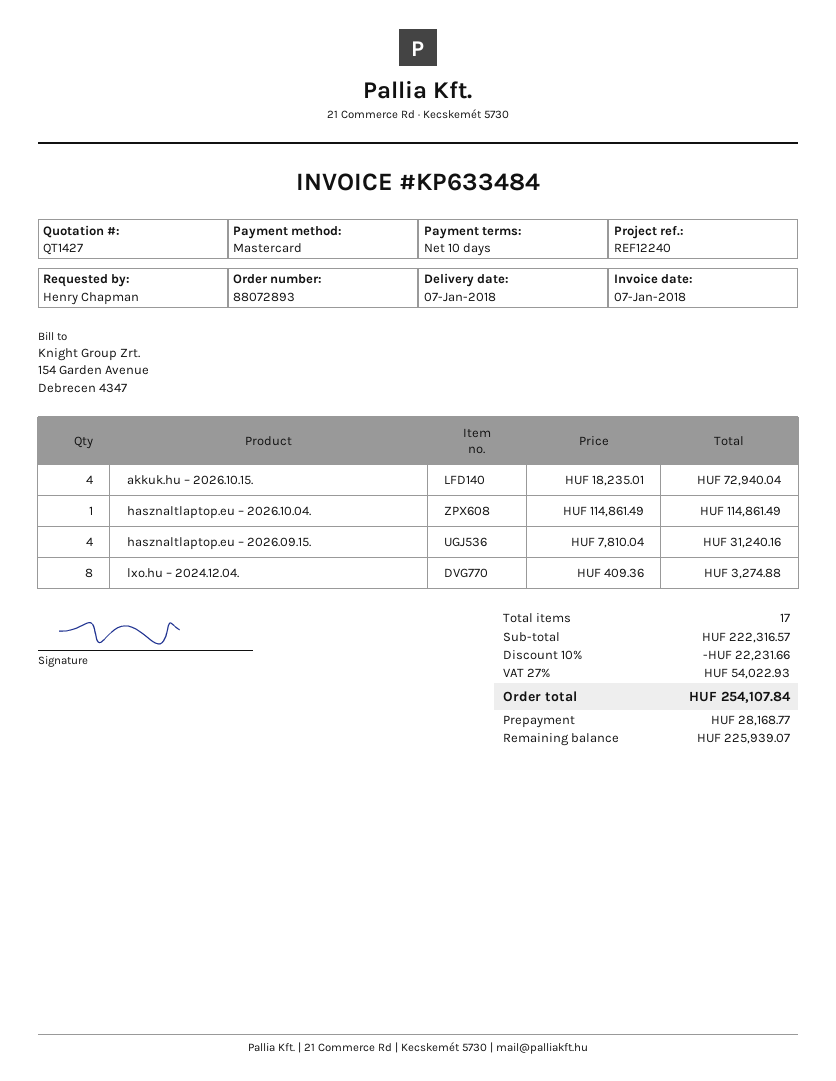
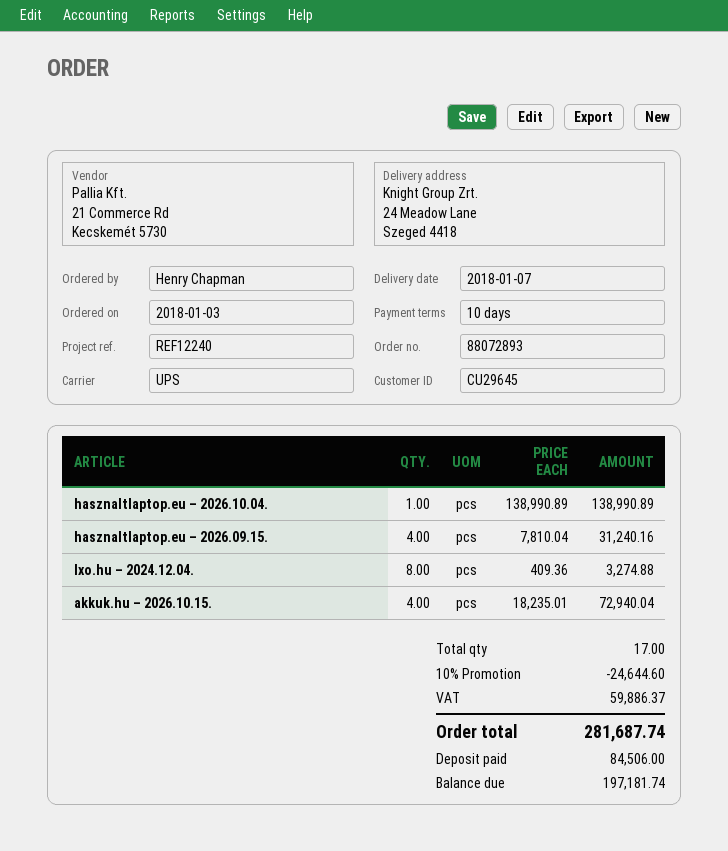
hasznaltlaptop.eu – 2026.10.04.: 1 x 114861.49 = 114861.49 -> 1 x 138990.89 = 138990.89
discount: 10% = 22231.66 -> 10% = 24644.60
tax: 54022.93 -> 59886.37
total: 254107.84 -> 281687.74
deposit: 28168.77 -> 84506.00
balance: 225939.07 -> 197181.74

